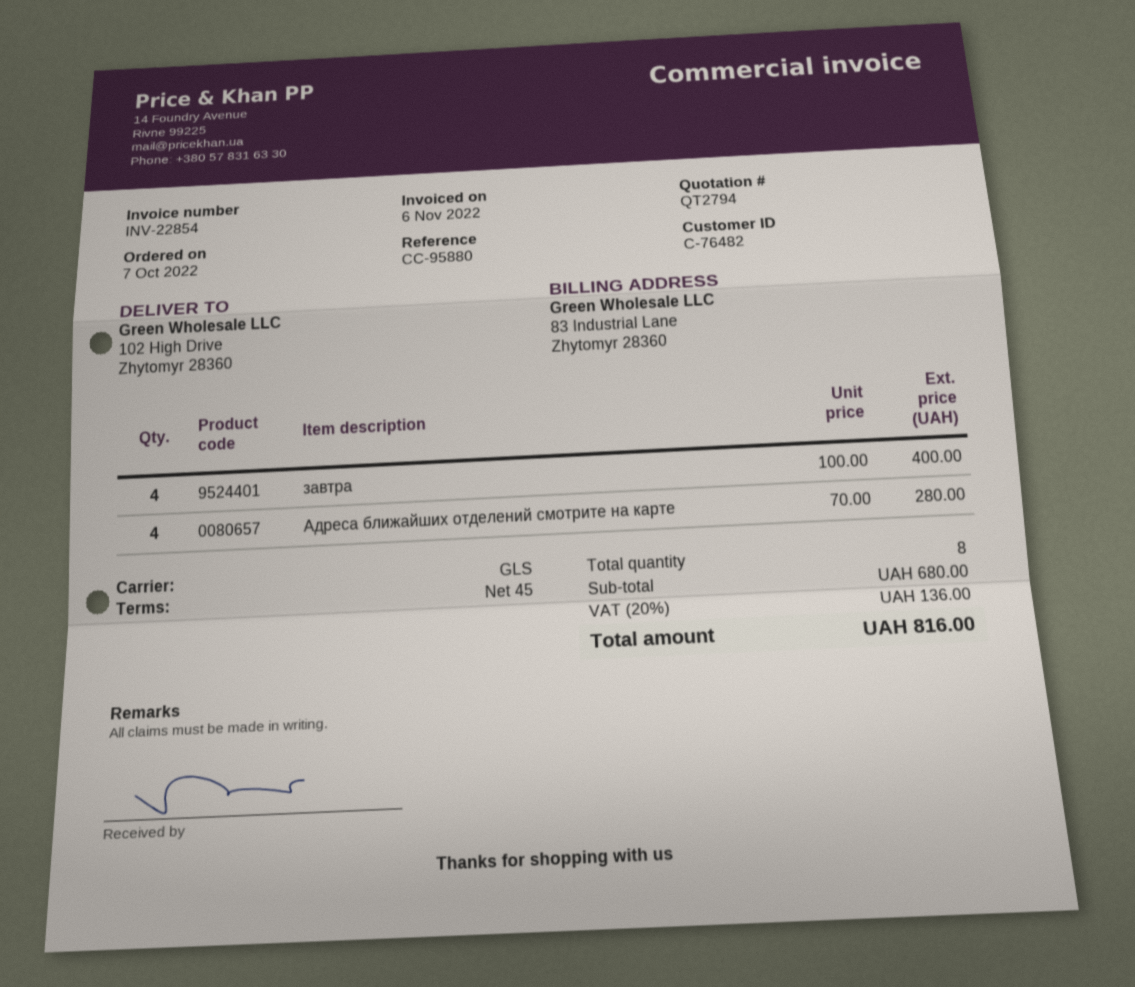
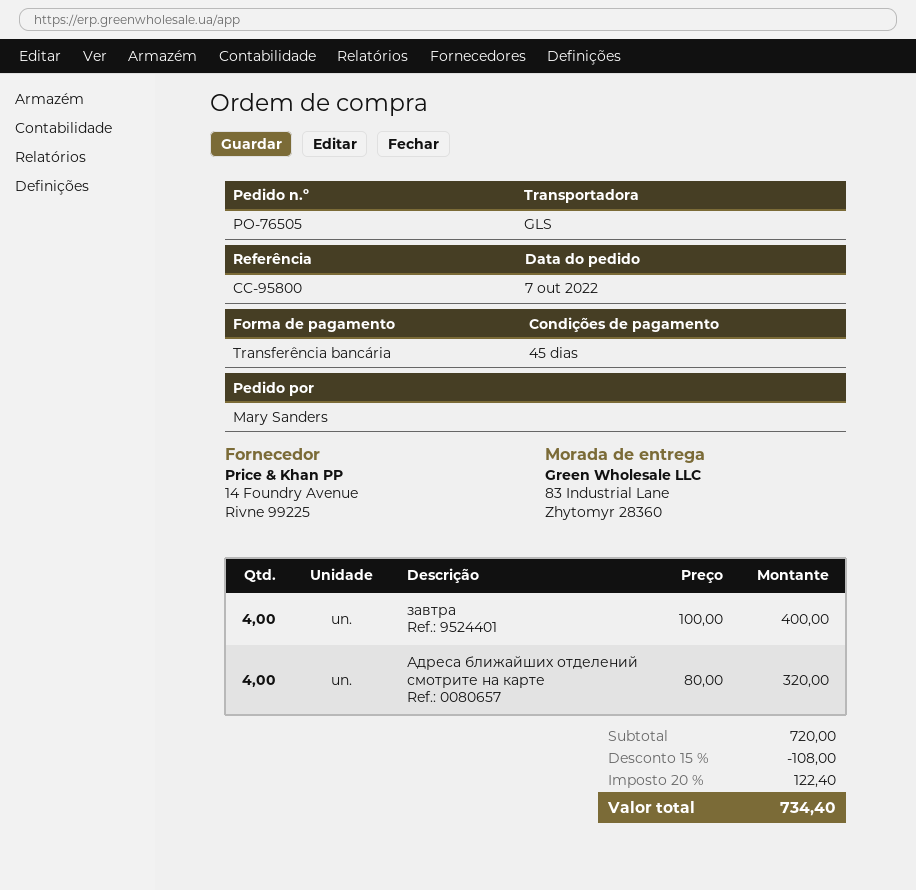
reference: CC-95880 -> CC-95800
ship to: 102 High Drive, Zhytomyr 28360 -> 83 Industrial Lane, Zhytomyr 28360
Адреса ближайших отделений смотрите на карте: 4 x 70.00 = 280.00 -> 4 x 80.00 = 320.00
subtotal: 680.00 -> 720.00
discount: none -> 15% = 108.00
tax: 20% = 136.00 -> 20% = 122.40
total: 816.00 -> 734.40

